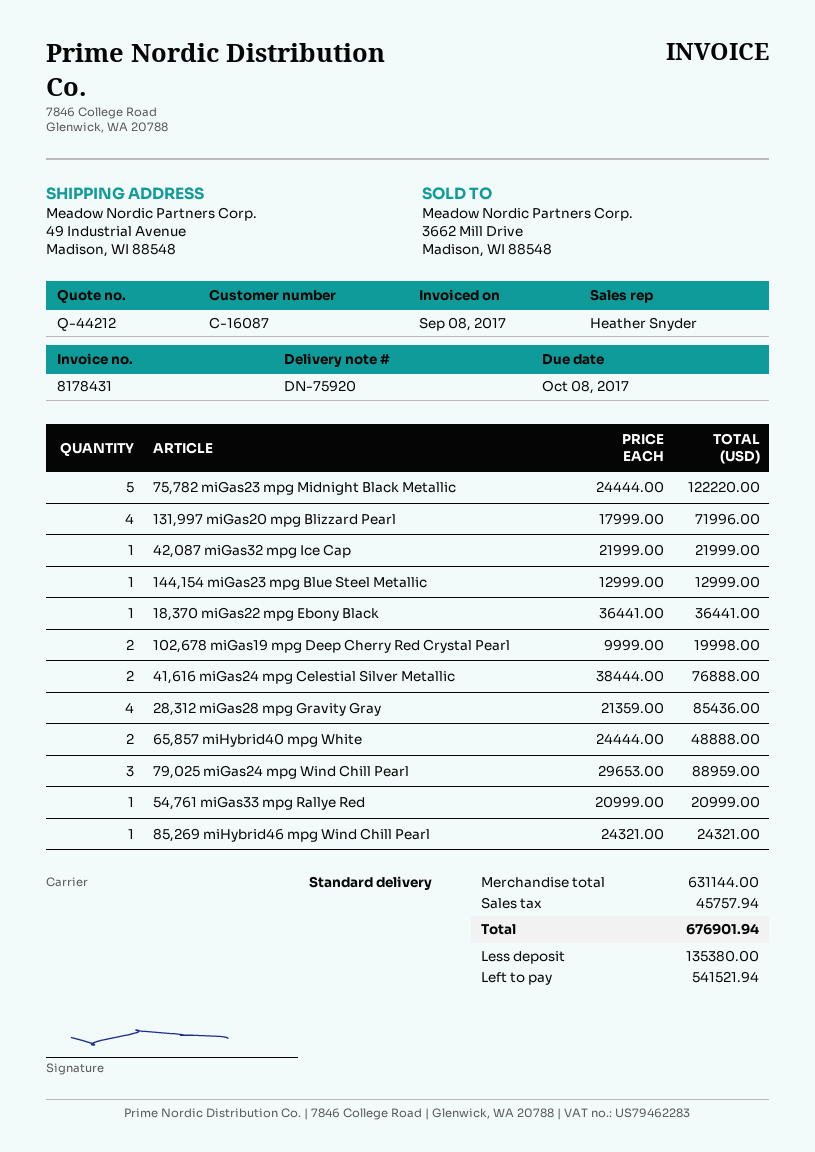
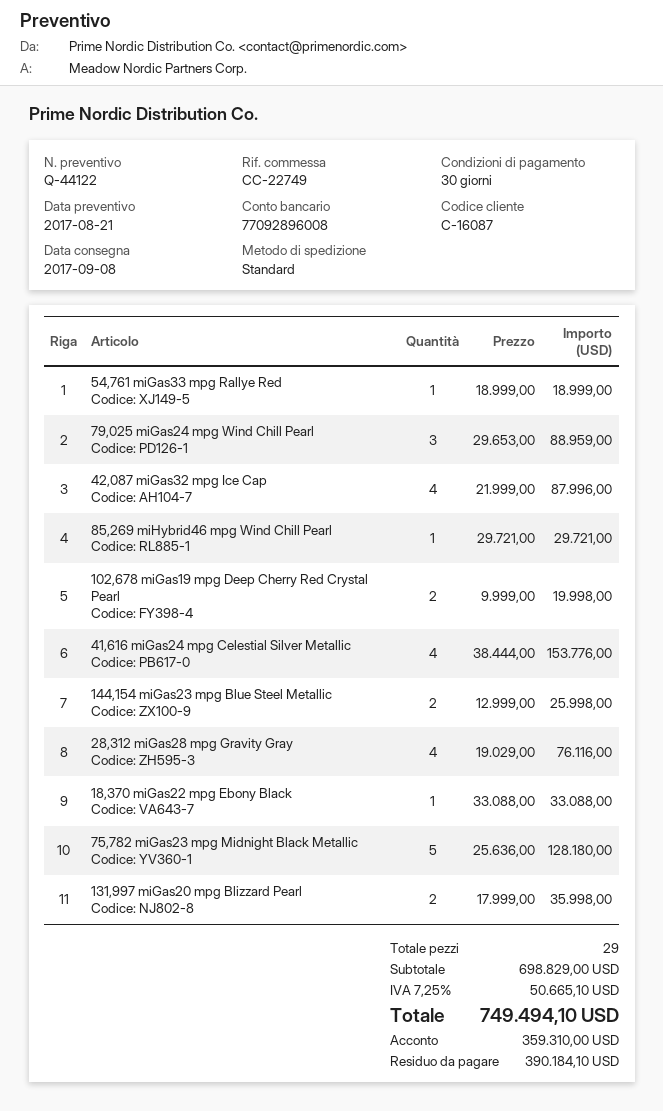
quote number: Q-44212 -> Q-44122
75,782 miGas23 mpg Midnight Black Metallic: 5 x 24444.00 = 122220.00 -> 5 x 25636.00 = 128180.00
131,997 miGas20 mpg Blizzard Pearl: 4 x 17999.00 = 71996.00 -> 2 x 17999.00 = 35998.00
42,087 miGas32 mpg Ice Cap: 1 x 21999.00 = 21999.00 -> 4 x 21999.00 = 87996.00
144,154 miGas23 mpg Blue Steel Metallic: 1 x 12999.00 = 12999.00 -> 2 x 12999.00 = 25998.00
18,370 miGas22 mpg Ebony Black: 1 x 36441.00 = 36441.00 -> 1 x 33088.00 = 33088.00
41,616 miGas24 mpg Celestial Silver Metallic: 2 x 38444.00 = 76888.00 -> 4 x 38444.00 = 153776.00
28,312 miGas28 mpg Gravity Gray: 4 x 21359.00 = 85436.00 -> 4 x 19029.00 = 76116.00
65,857 miHybrid40 mpg White: 2 x 24444.00 = 48888.00 -> none
54,761 miGas33 mpg Rallye Red: 1 x 20999.00 = 20999.00 -> 1 x 18999.00 = 18999.00
85,269 miHybrid46 mpg Wind Chill Pearl: 1 x 24321.00 = 24321.00 -> 1 x 29721.00 = 29721.00
subtotal: 631144.00 -> 698829.00
tax: 45757.94 -> 50665.10
total: 676901.94 -> 749494.10
deposit: 135380.00 -> 359310.00
balance: 541521.94 -> 390184.10

